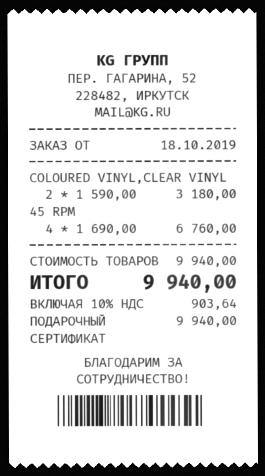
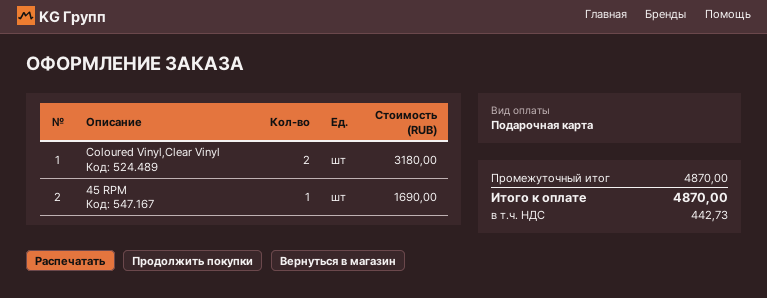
45 RPM: 4 for 6760.00 -> 1 for 1690.00
subtotal: 9940.00 -> 4870.00
tax: 903.64 -> 442.73
total: 9940.00 -> 4870.00

